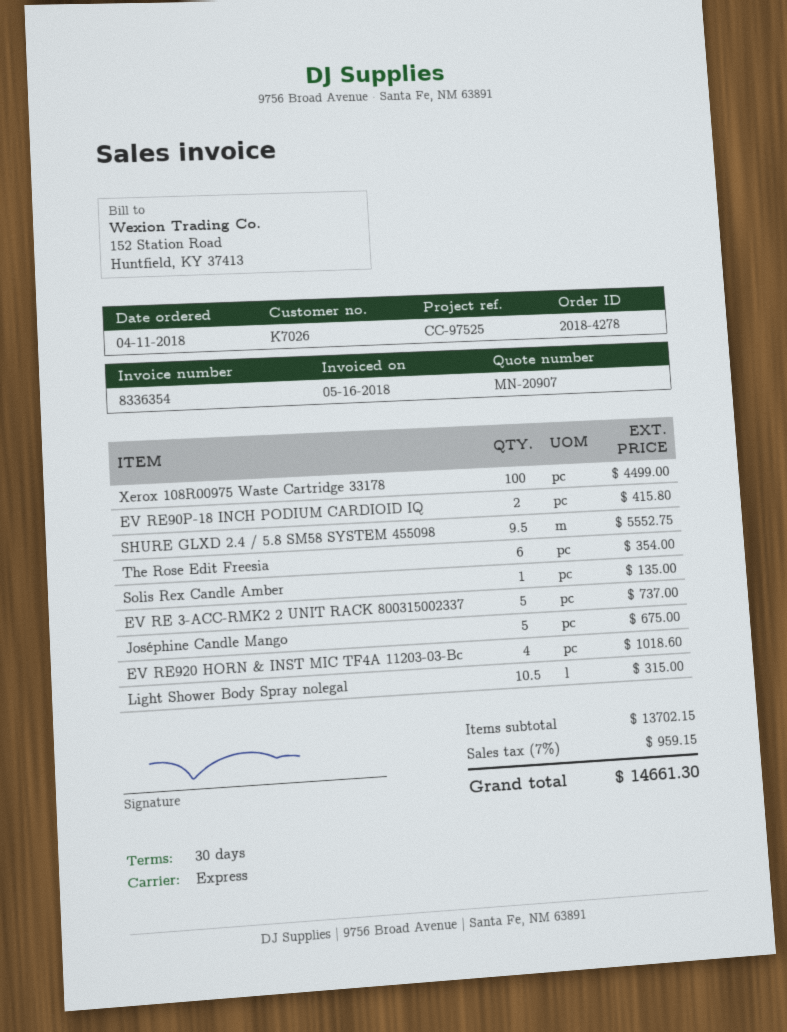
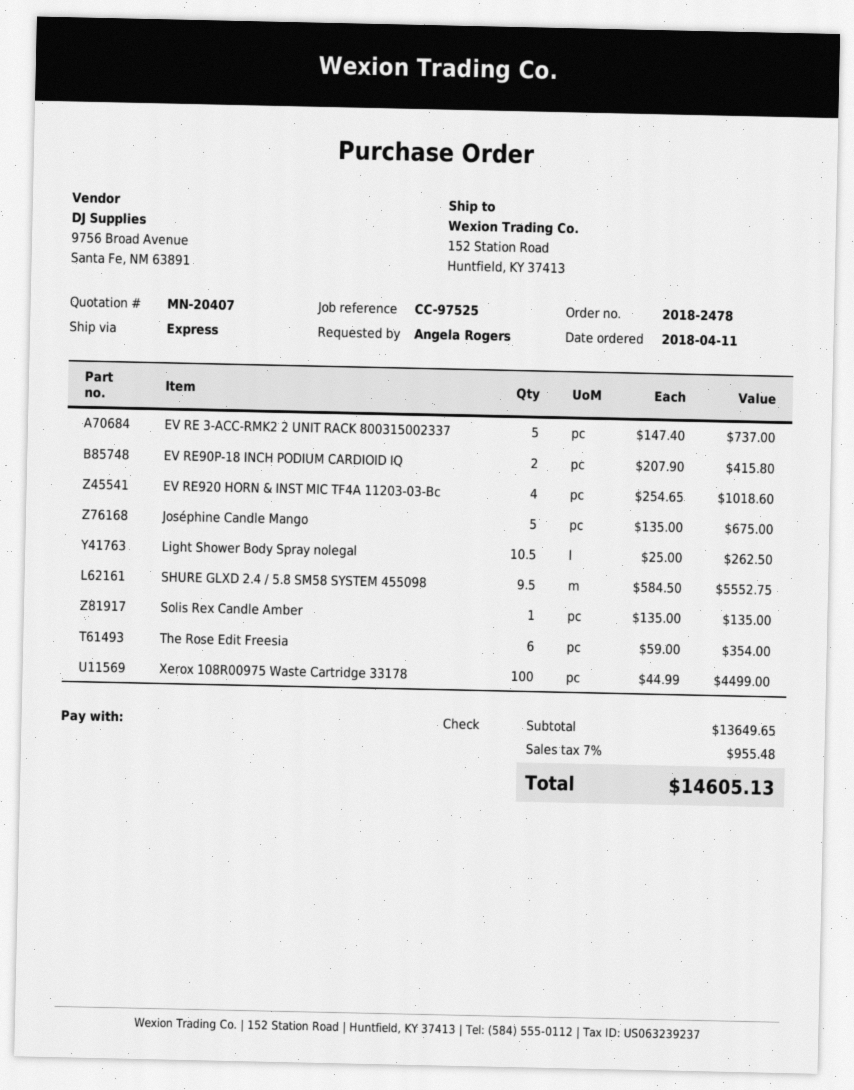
quote number: MN-20907 -> MN-20407
order number: 2018-4278 -> 2018-2478
Light Shower Body Spray nolegal: 10.5 for 315.00 -> 10.5 for 262.50
subtotal: 13702.15 -> 13649.65
tax: 7% = 959.15 -> 7% = 955.48
total: 14661.30 -> 14605.13

